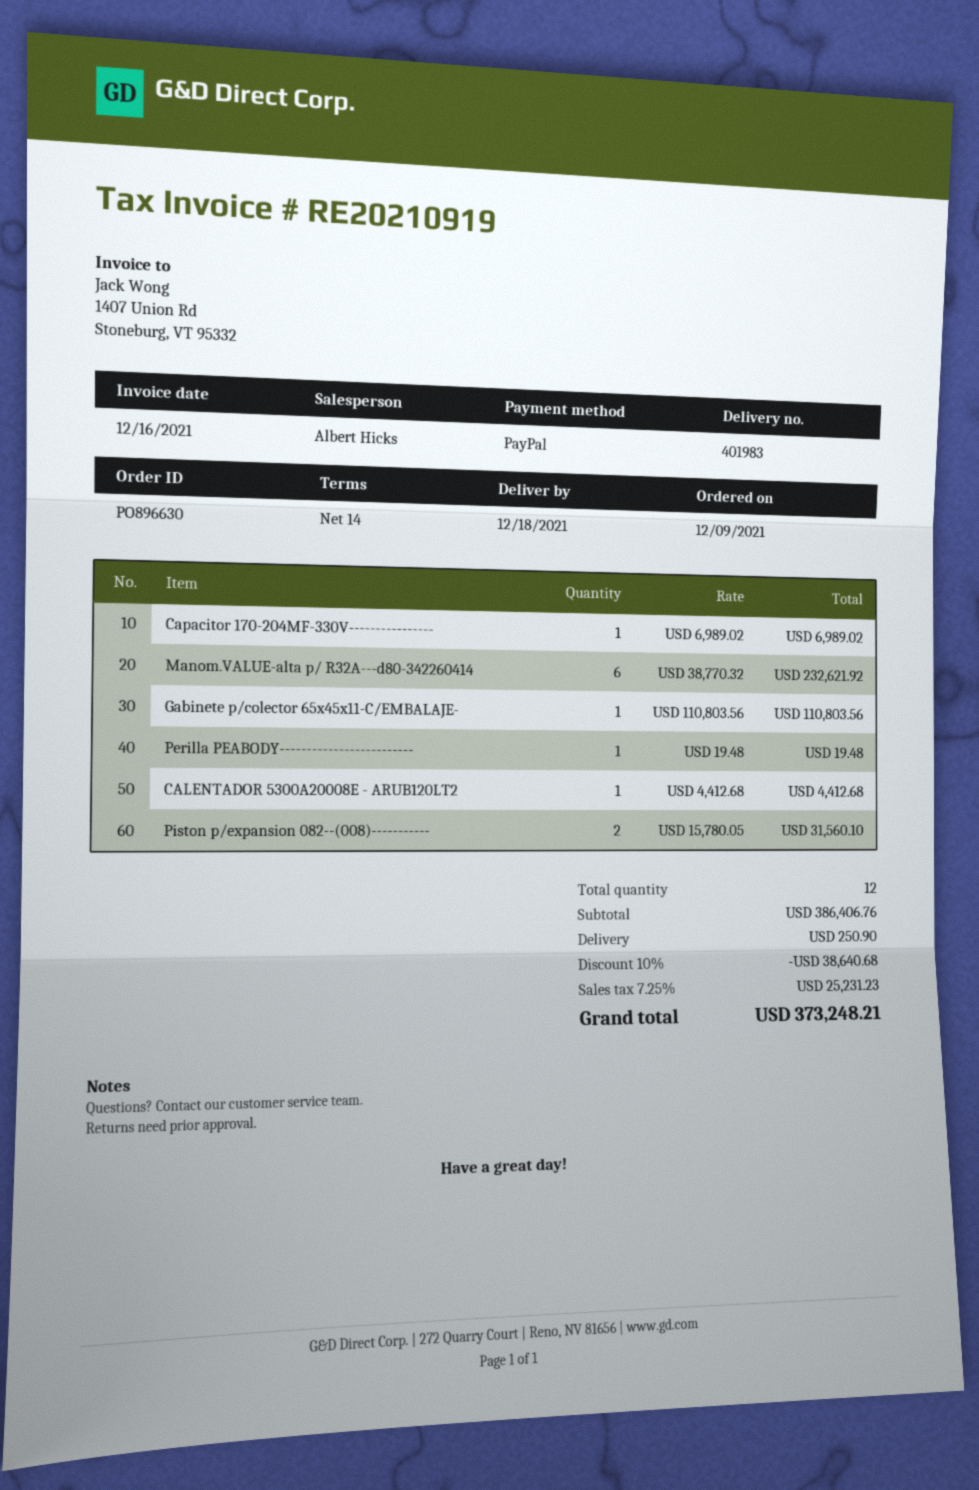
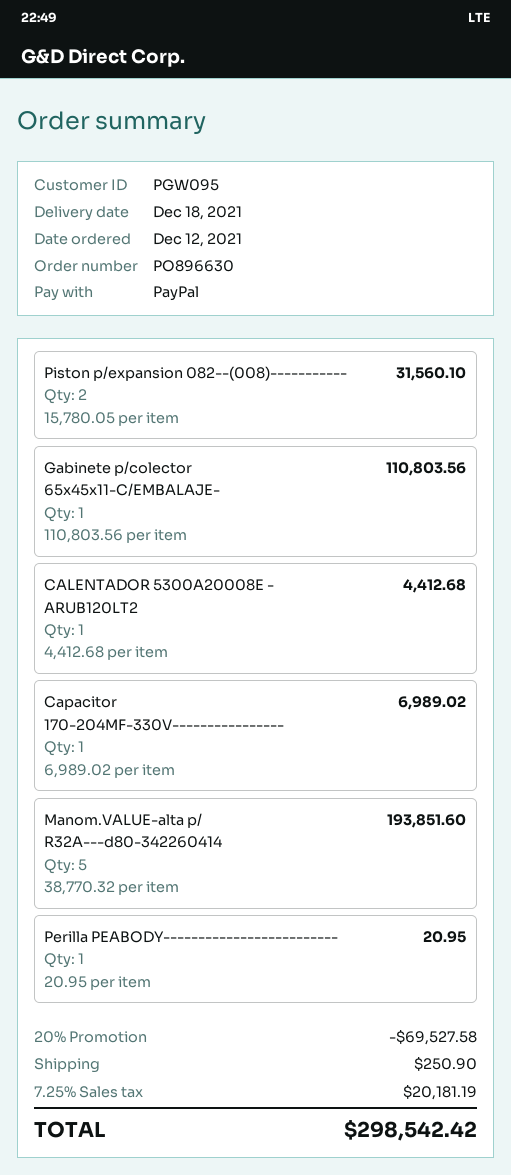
order date: 2021-12-09 -> 2021-12-12
Manom.VALUE-alta p/ R32A---d80-342260414: 6 x 38770.32 = 232621.92 -> 5 x 38770.32 = 193851.60
Perilla PEABODY-------------------------: 1 x 19.48 = 19.48 -> 1 x 20.95 = 20.95
discount: 10% = 38640.68 -> 20% = 69527.58
tax: 7.25% = 25231.23 -> 7.25% = 20181.19
total: 373248.21 -> 298542.42

